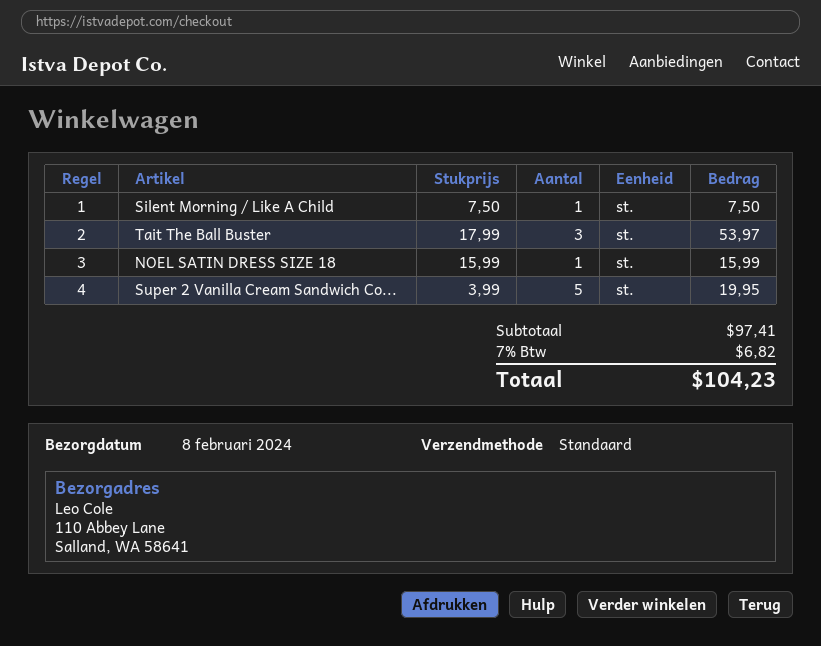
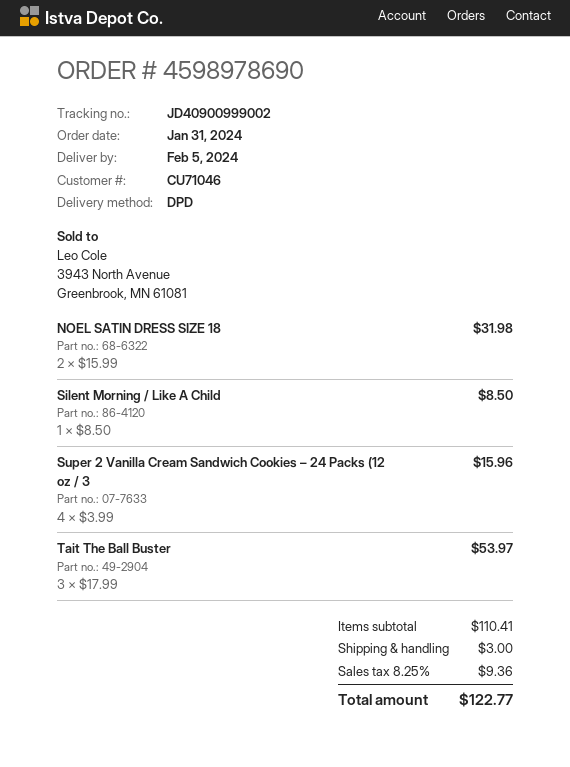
delivery date: 2024-02-08 -> 2024-02-05
shipping method: standard -> DPD
Silent Morning / Like A Child: 1 x 7.50 = 7.50 -> 1 x 8.50 = 8.50
NOEL SATIN DRESS SIZE 18: 1 x 15.99 = 15.99 -> 2 x 15.99 = 31.98
Super 2 Vanilla Cream Sandwich Co...: 5 x 3.99 = 19.95 -> 4 x 3.99 = 15.96
subtotal: 97.41 -> 110.41
shipping: none -> 3.00
tax: 7% = 6.82 -> 8.25% = 9.36
total: 104.23 -> 122.77

